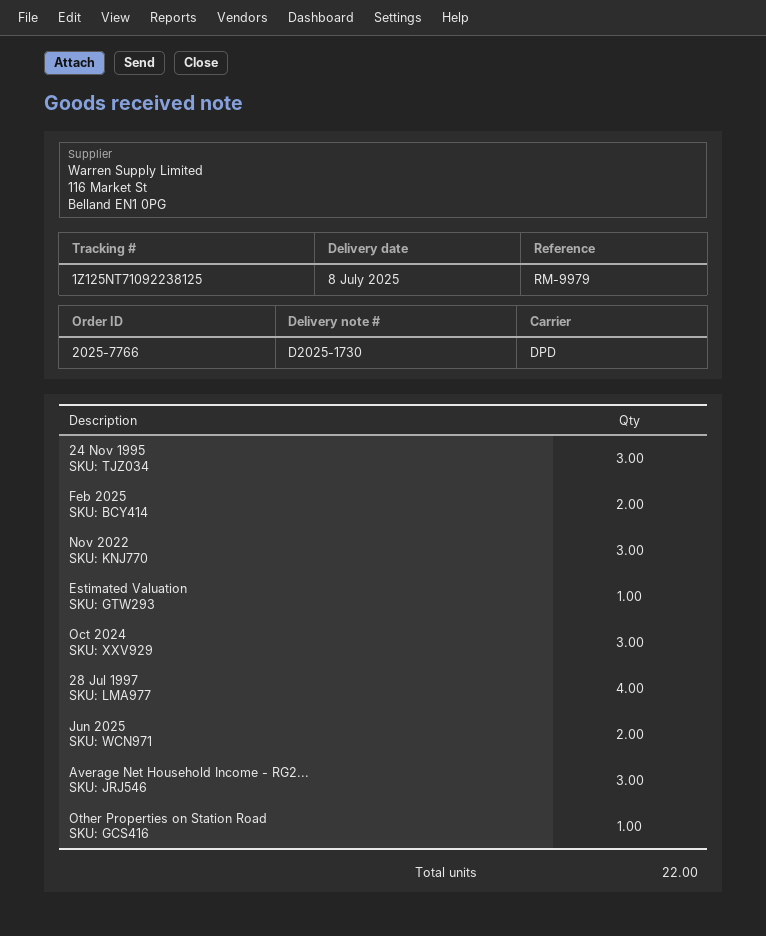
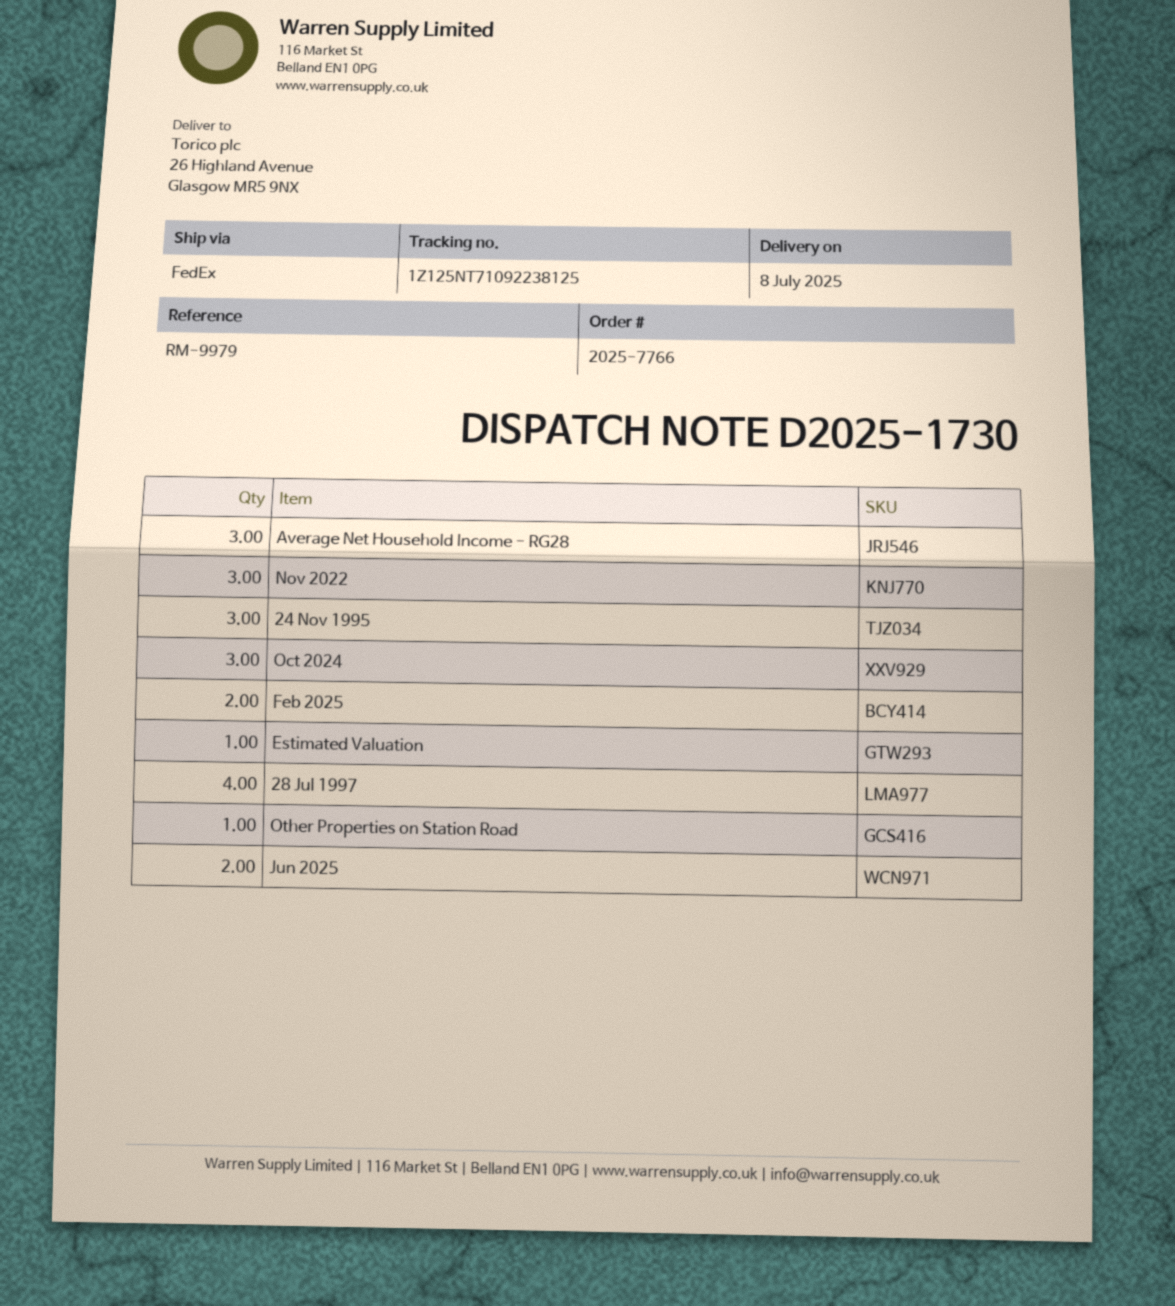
shipping method: DPD -> FedEx

